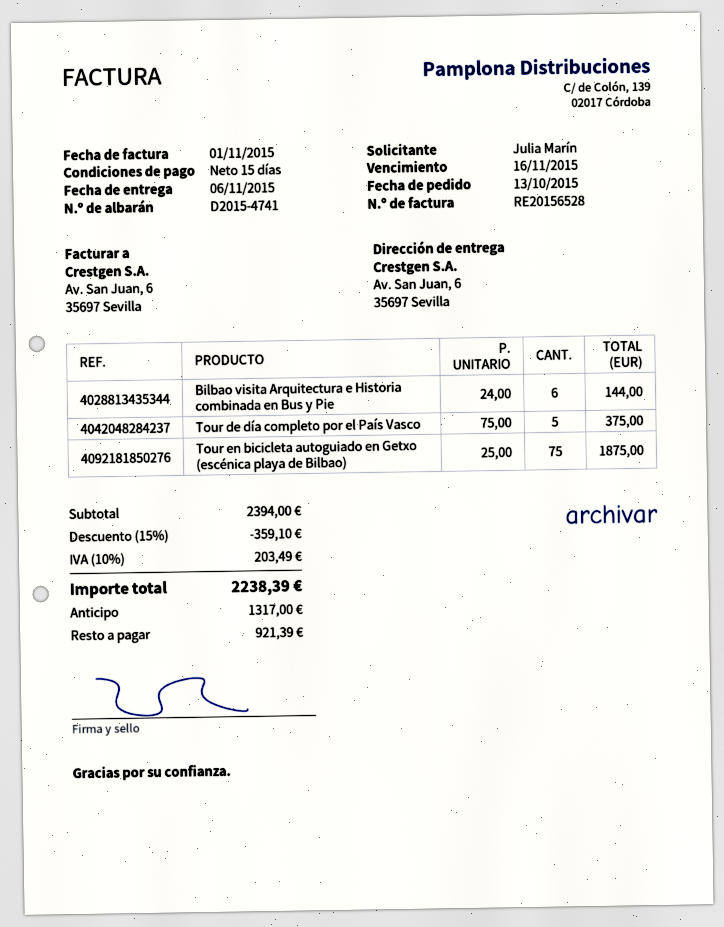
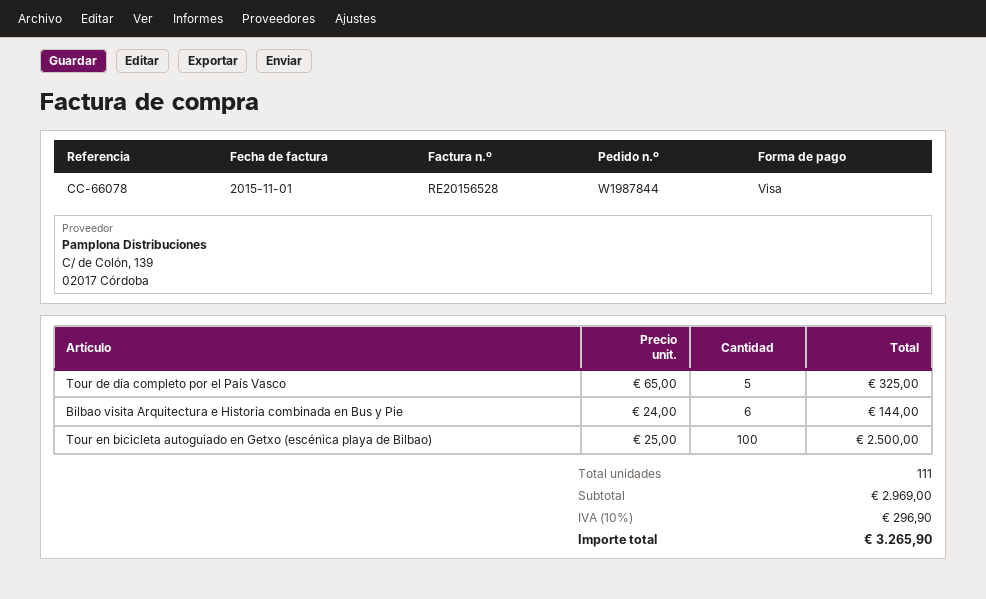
Tour de día completo por el País Vasco: 5 x 75.00 = 375.00 -> 5 x 65.00 = 325.00
Tour en bicicleta autoguiado en Getxo (escénica playa de Bilbao): 75 x 25.00 = 1875.00 -> 100 x 25.00 = 2500.00
subtotal: 2394.00 -> 2969.00
discount: 15% = 359.10 -> none
tax: 10% = 203.49 -> 10% = 296.90
total: 2238.39 -> 3265.90

